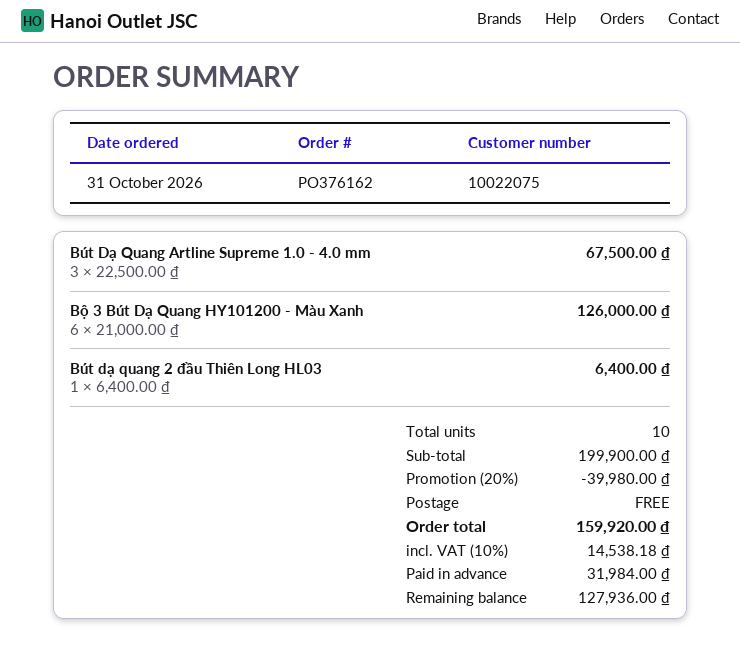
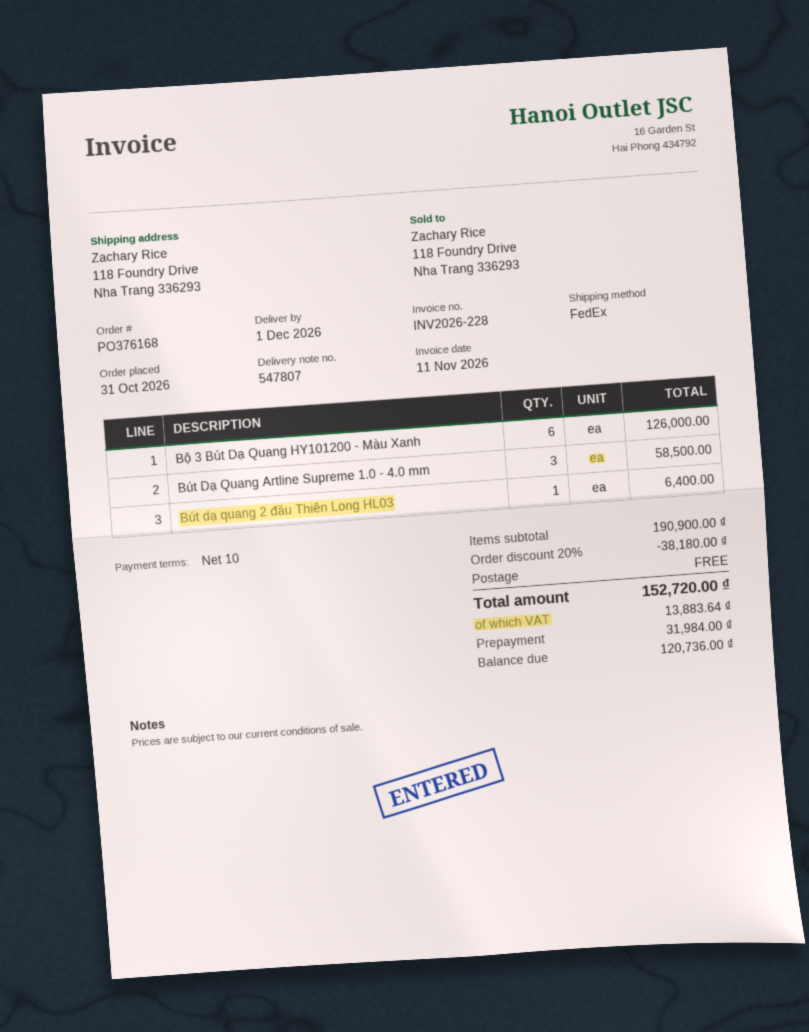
order number: PO376162 -> PO376168
Bút Dạ Quang Artline Supreme 1.0 - 4.0 mm: 3 for 67500.00 -> 3 for 58500.00
subtotal: 199900.00 -> 190900.00
discount: 20% = 39980.00 -> 20% = 38180.00
tax: 14538.18 -> 13883.64
total: 159920.00 -> 152720.00
balance: 127936.00 -> 120736.00

